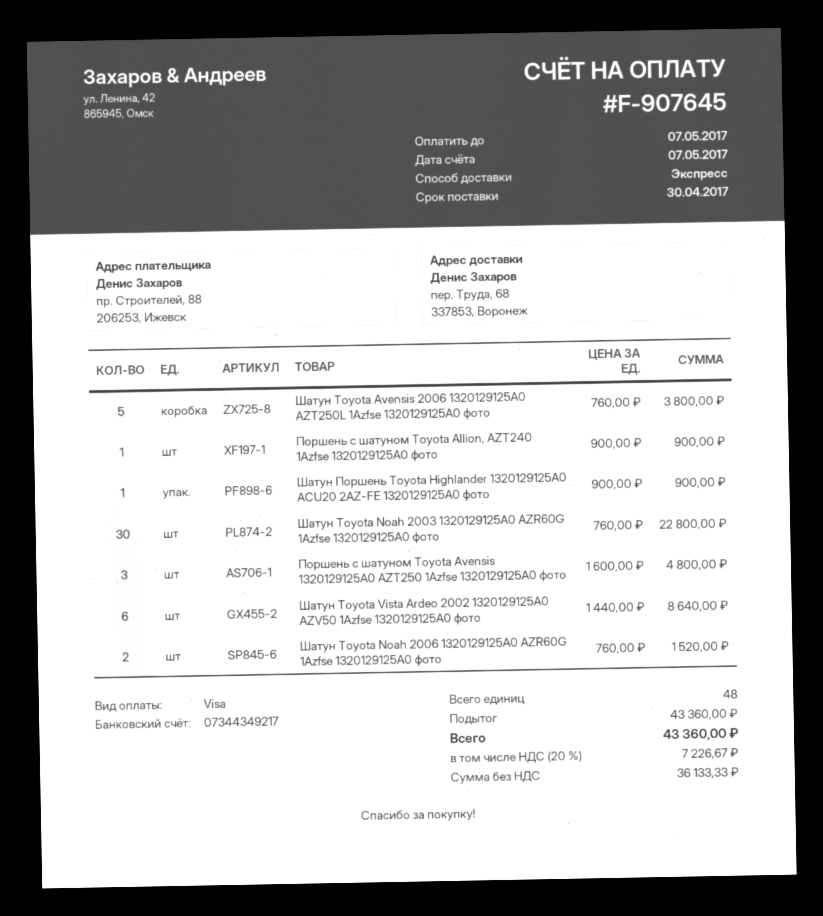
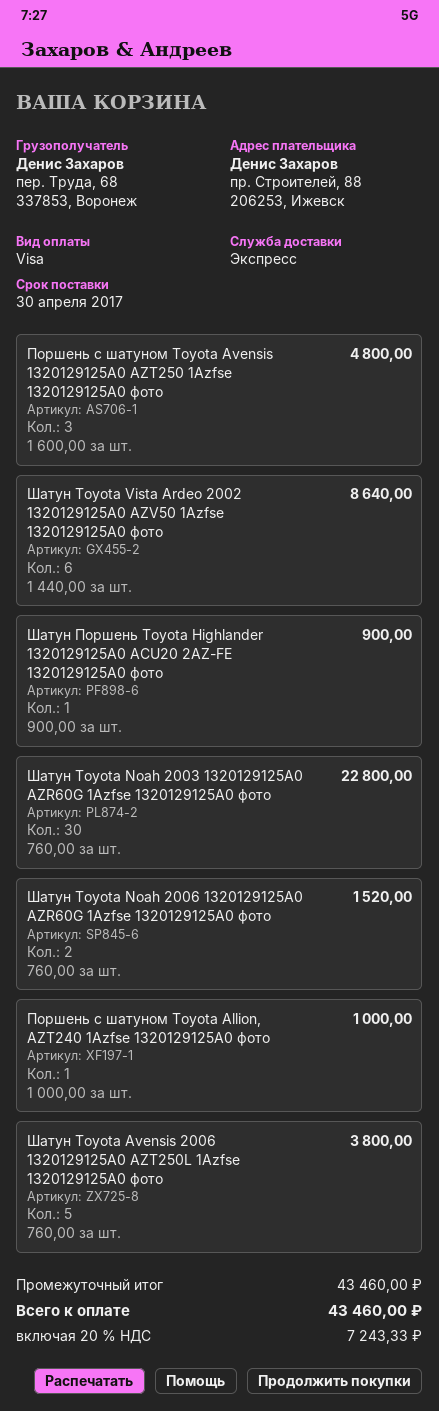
Поршень с шатуном Toyota Allion, AZT240 1Azfse 1320129125A0 фото: 1 x 900.00 = 900.00 -> 1 x 1000.00 = 1000.00
subtotal: 43360.00 -> 43460.00
tax: 20% = 7226.67 -> 20% = 7243.33
total: 43360.00 -> 43460.00

